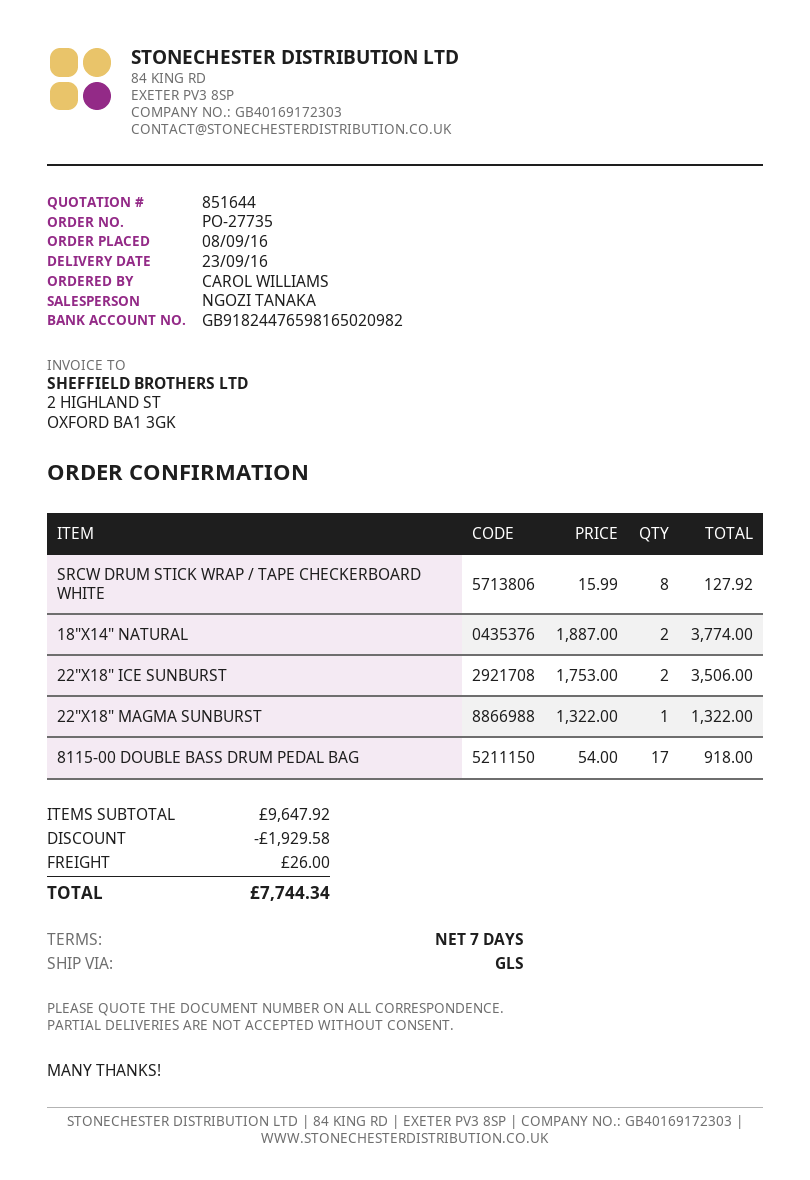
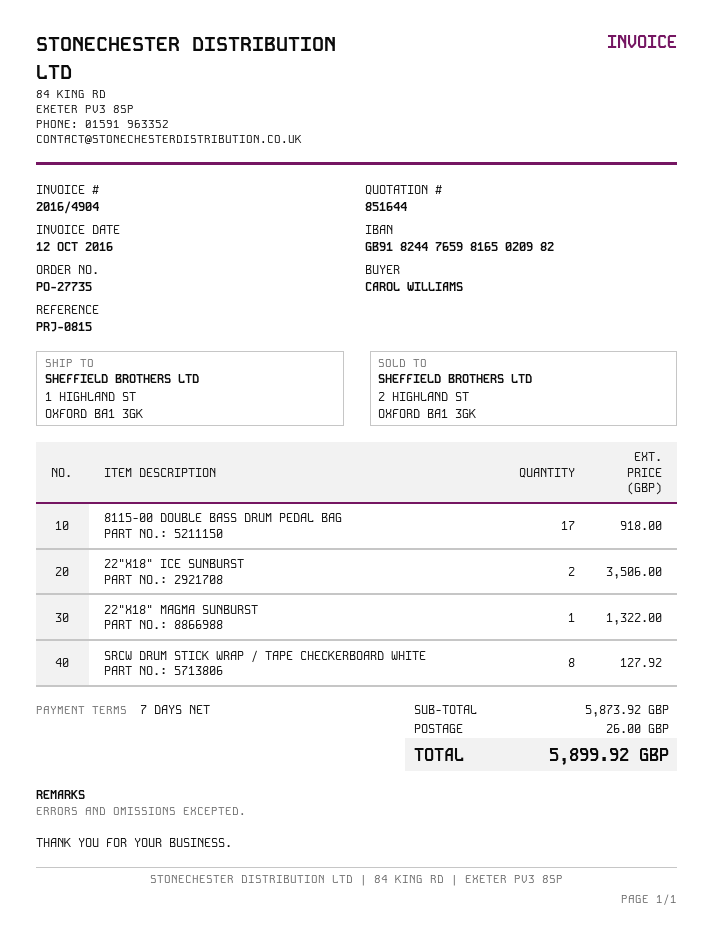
18"X14" NATURAL: 2 for 3774.00 -> none
subtotal: 9647.92 -> 5873.92
discount: 1929.58 -> none
total: 7744.34 -> 5899.92

